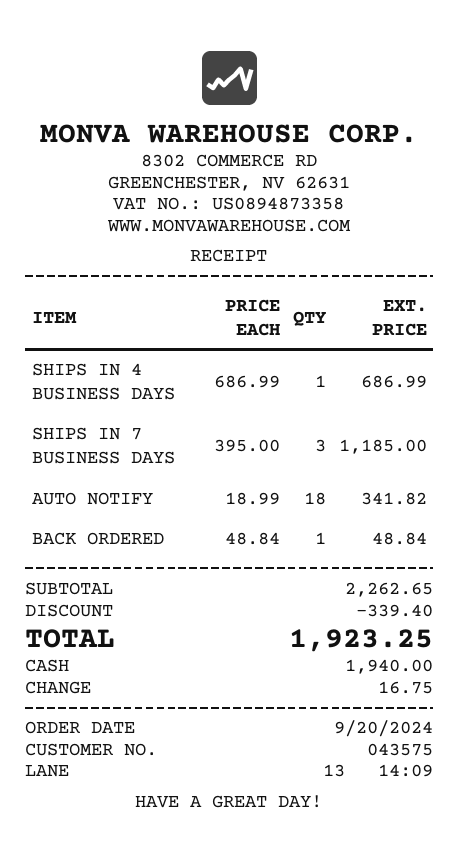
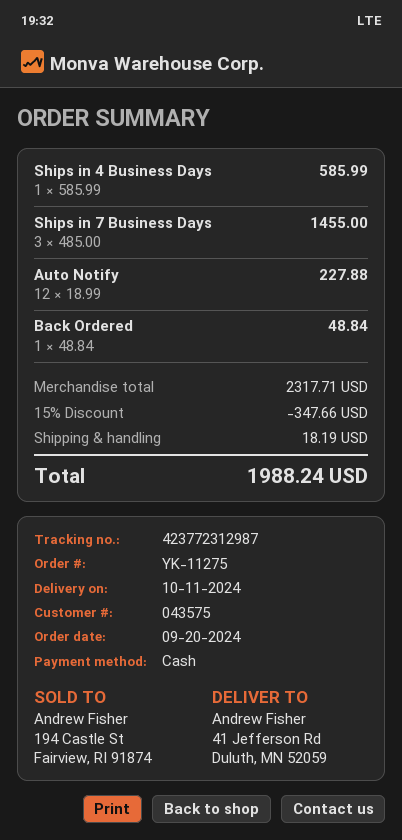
SHIPS IN 4 BUSINESS DAYS: 1 x 686.99 = 686.99 -> 1 x 585.99 = 585.99
SHIPS IN 7 BUSINESS DAYS: 3 x 395.00 = 1185.00 -> 3 x 485.00 = 1455.00
AUTO NOTIFY: 18 x 18.99 = 341.82 -> 12 x 18.99 = 227.88
subtotal: 2262.65 -> 2317.71
discount: 339.40 -> 347.66
shipping: none -> 18.19
total: 1923.25 -> 1988.24

